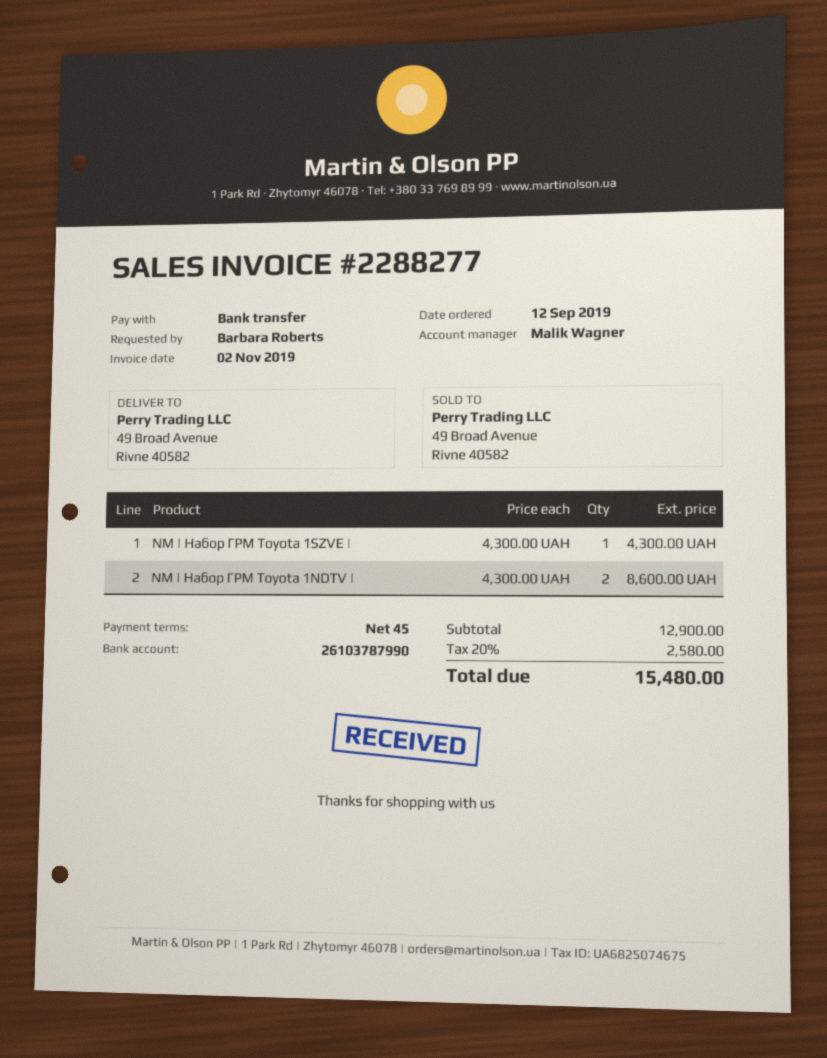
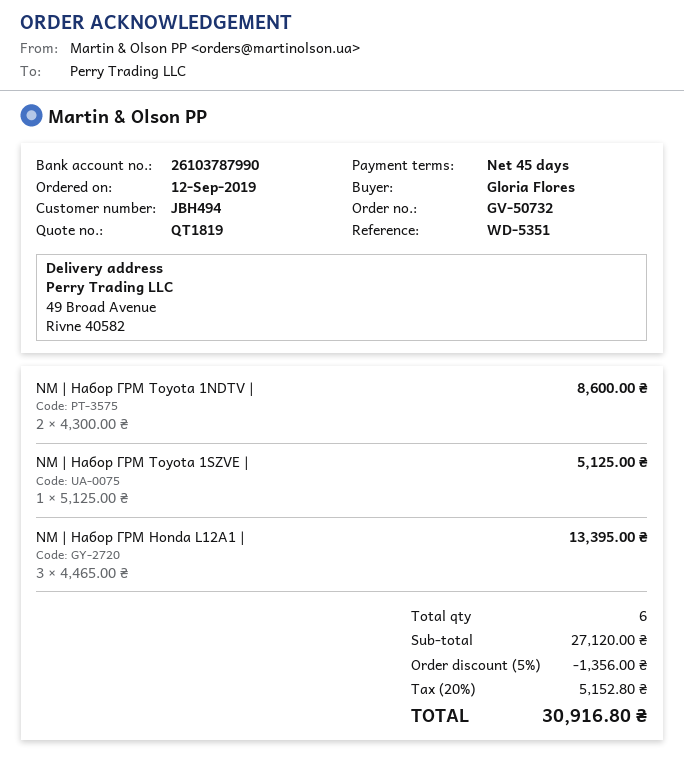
ordered by: Barbara Roberts -> Gloria Flores
NM | Набор ГРМ Toyota 1SZVE |: 1 x 4300.00 = 4300.00 -> 1 x 5125.00 = 5125.00
NM | Набор ГРМ Honda L12A1 |: none -> 3 x 4465.00 = 13395.00
subtotal: 12900.00 -> 27120.00
discount: none -> 5% = 1356.00
tax: 20% = 2580.00 -> 20% = 5152.80
total: 15480.00 -> 30916.80

